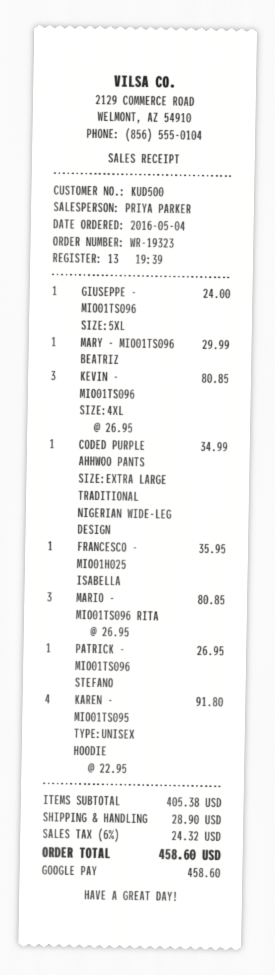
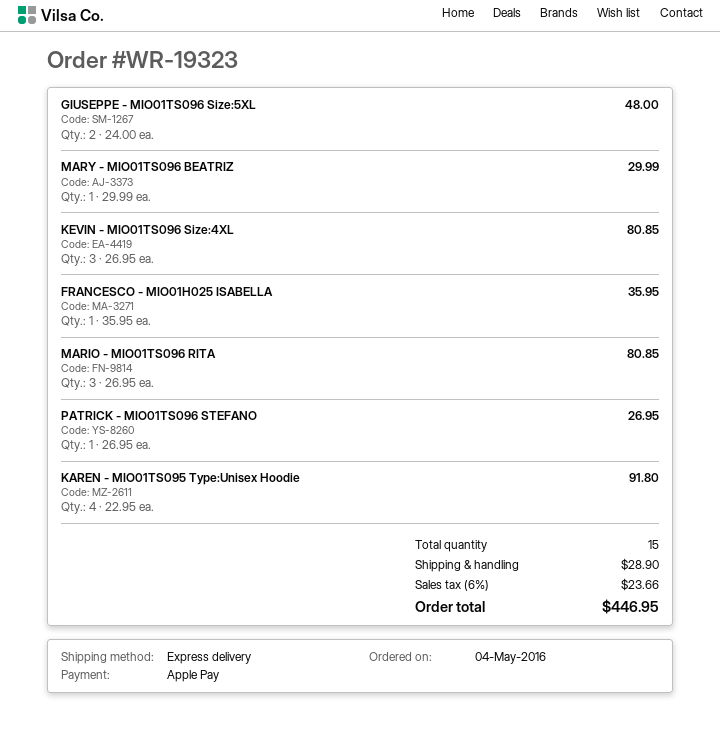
payment method: Google Pay -> Apple Pay
GIUSEPPE - MIO01TS096 SIZE:5XL: 1 x 24.00 = 24.00 -> 2 x 24.00 = 48.00
CODED PURPLE AHHWOO PANTS SIZE:EXTRA LARGE TRADITIONAL NIGERIAN WIDE-LEG DESIGN: 1 x 34.99 = 34.99 -> none
tax: 6% = 24.32 -> 6% = 23.66
total: 458.60 -> 446.95

